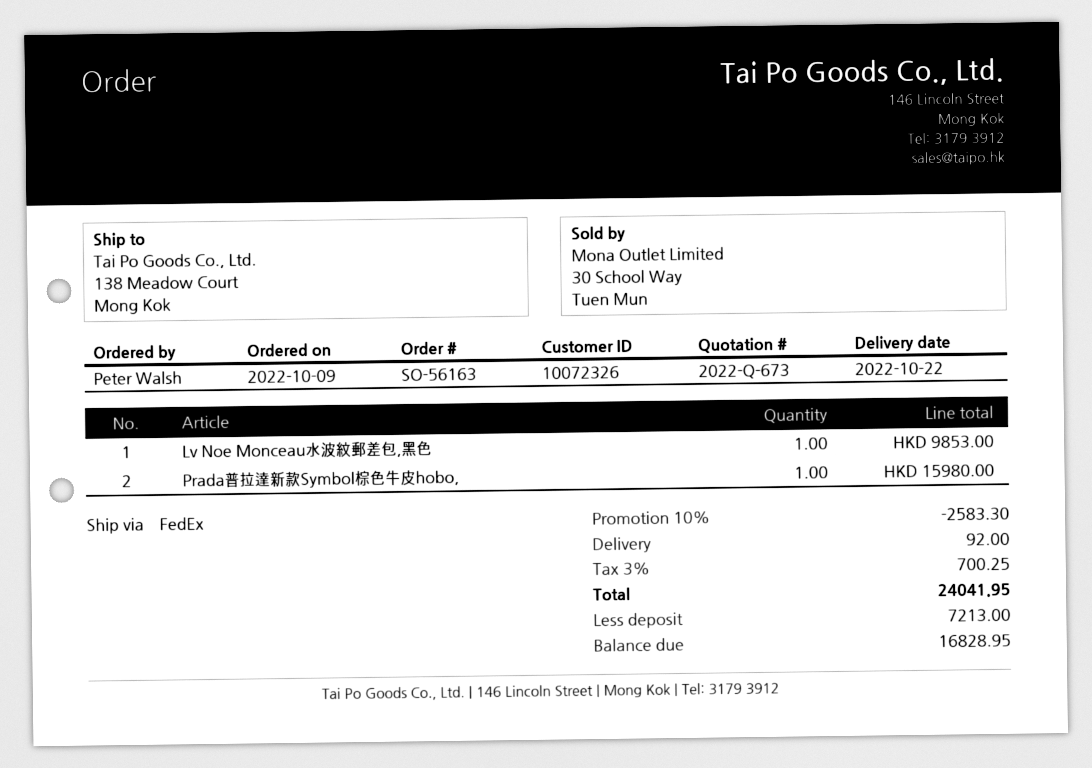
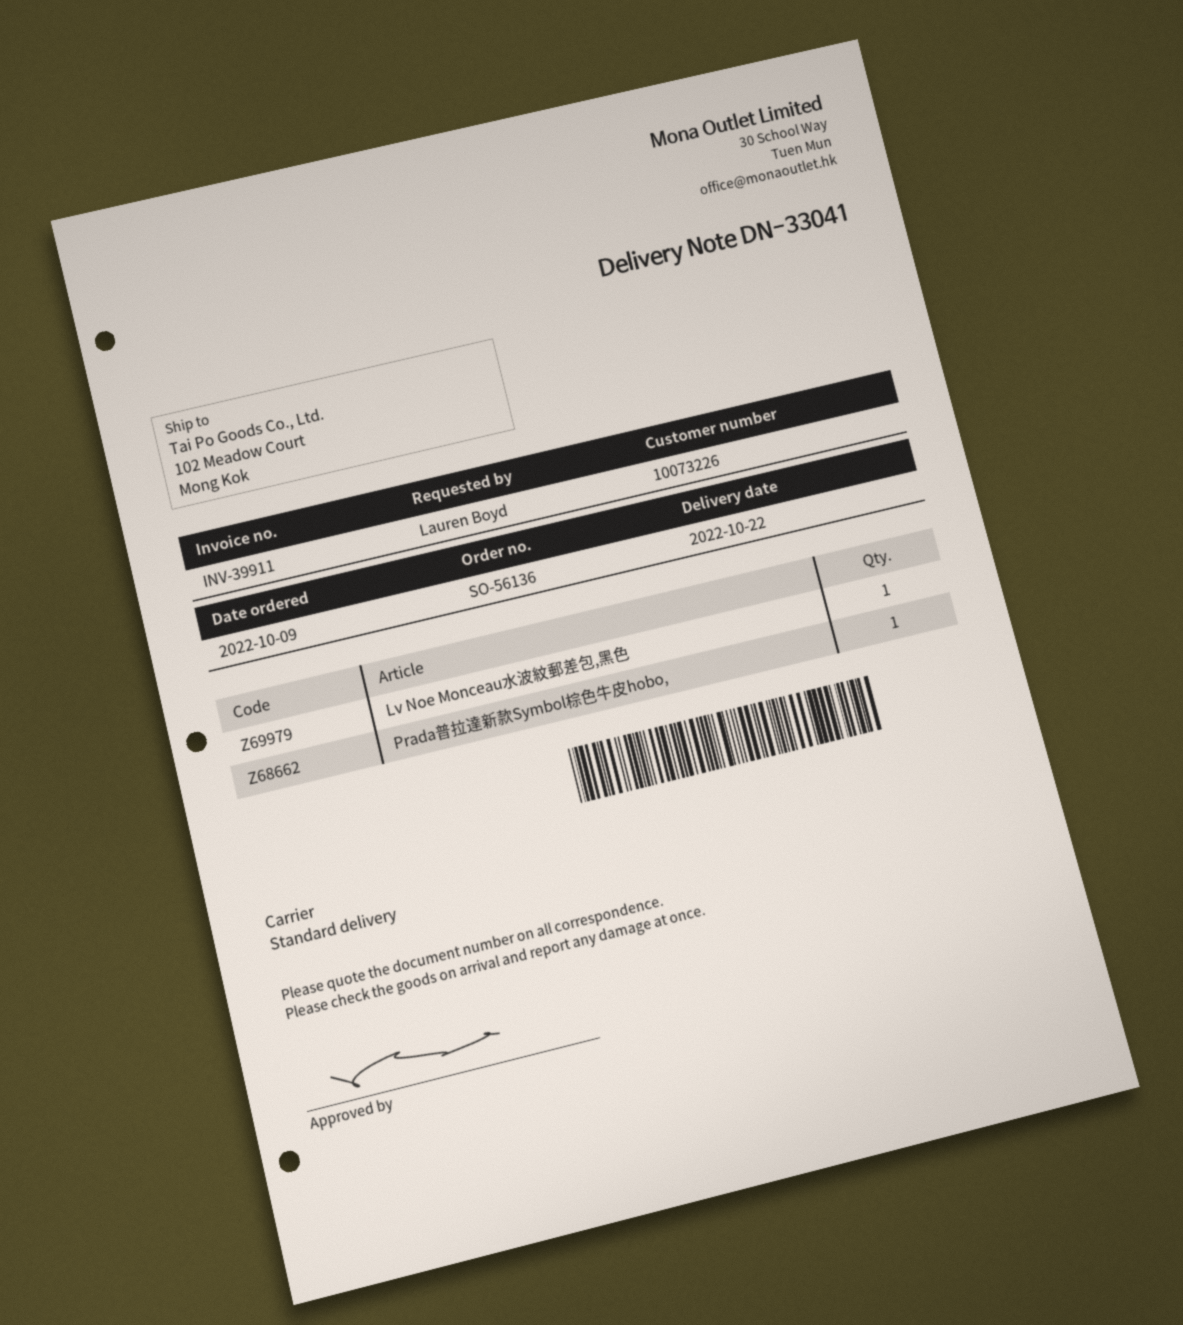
order number: SO-56163 -> SO-56136
customer number: 10072326 -> 10073226
ordered by: Peter Walsh -> Lauren Boyd
shipping method: FedEx -> standard
ship to: 138 Meadow Court, Mong Kok -> 102 Meadow Court, Mong Kok

